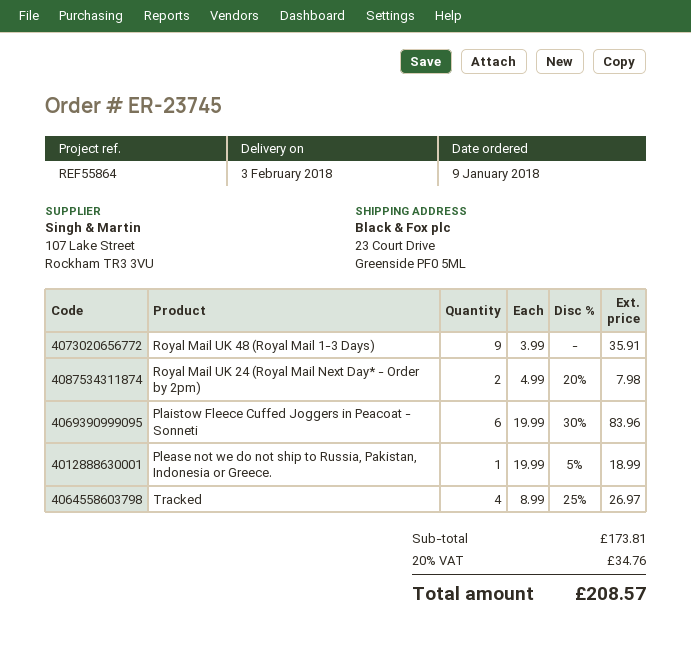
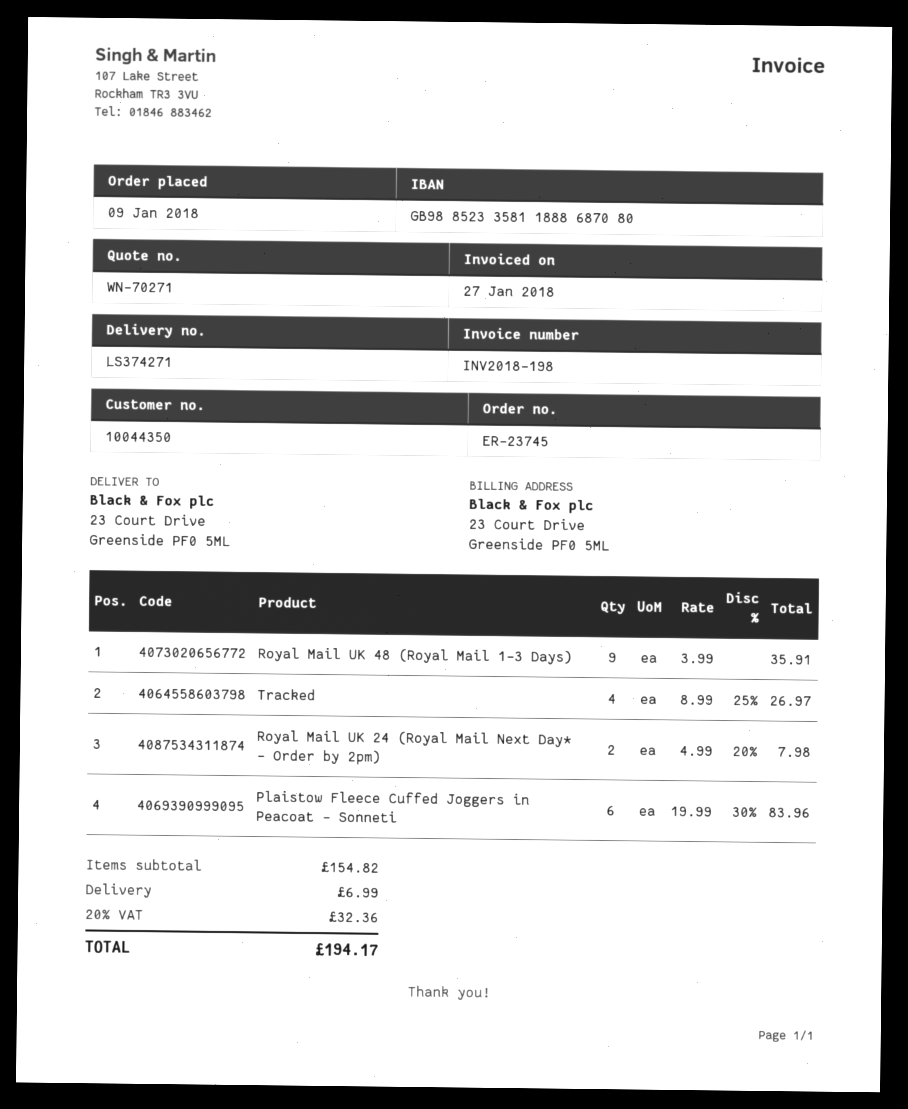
Please not we do not ship to Russia, Pakistan, Indonesia or Greece.: 1 x 19.99 - 5% = 18.99 -> none
subtotal: 173.81 -> 154.82
shipping: none -> 6.99
tax: 20% = 34.76 -> 20% = 32.36
total: 208.57 -> 194.17

